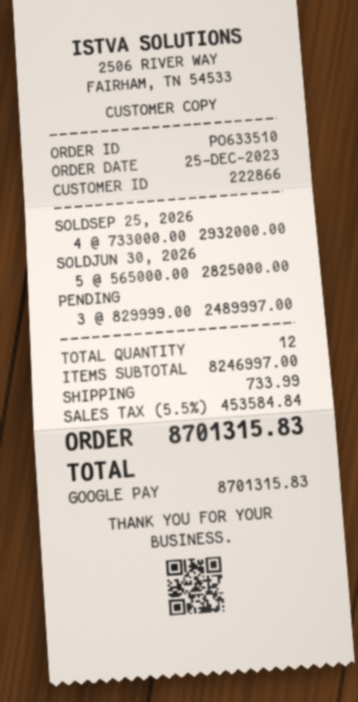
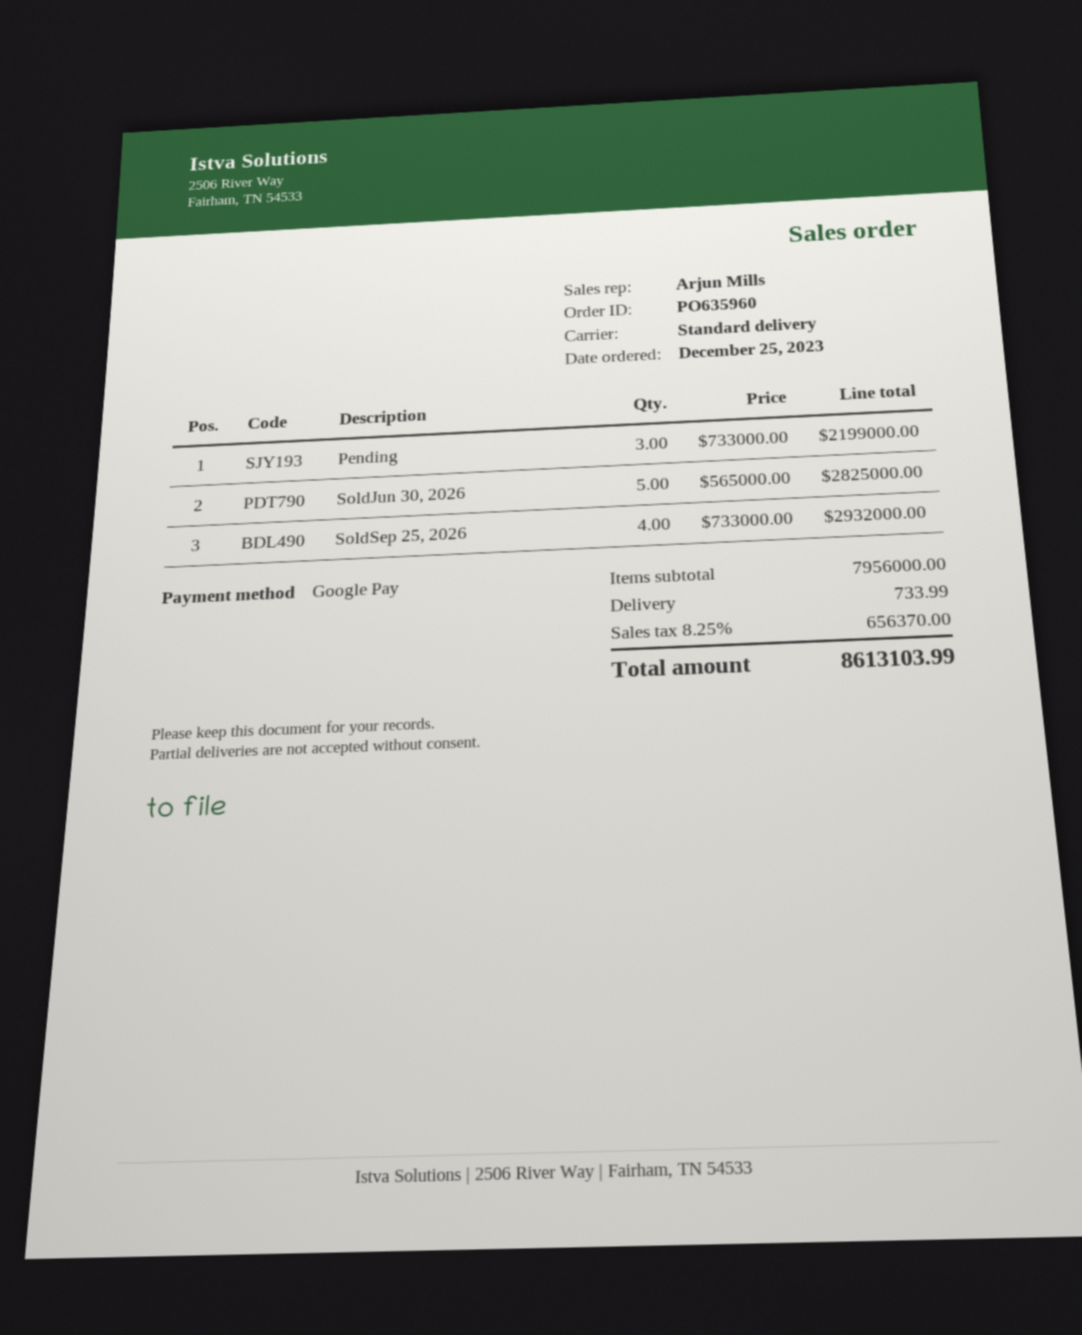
order number: PO633510 -> PO635960
PENDING: 3 x 829999.00 = 2489997.00 -> 3 x 733000.00 = 2199000.00
subtotal: 8246997.00 -> 7956000.00
tax: 5.5% = 453584.84 -> 8.25% = 656370.00
total: 8701315.83 -> 8613103.99

